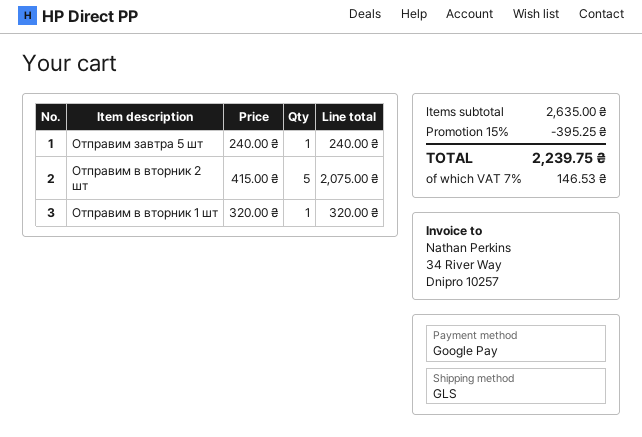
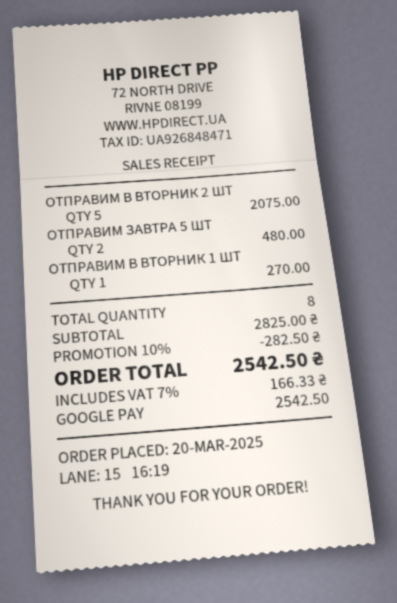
Отправим завтра 5 шт: 1 for 240.00 -> 2 for 480.00
Отправим в вторник 1 шт: 1 for 320.00 -> 1 for 270.00
subtotal: 2635.00 -> 2825.00
discount: 15% = 395.25 -> 10% = 282.50
tax: 7% = 146.53 -> 7% = 166.33
total: 2239.75 -> 2542.50

